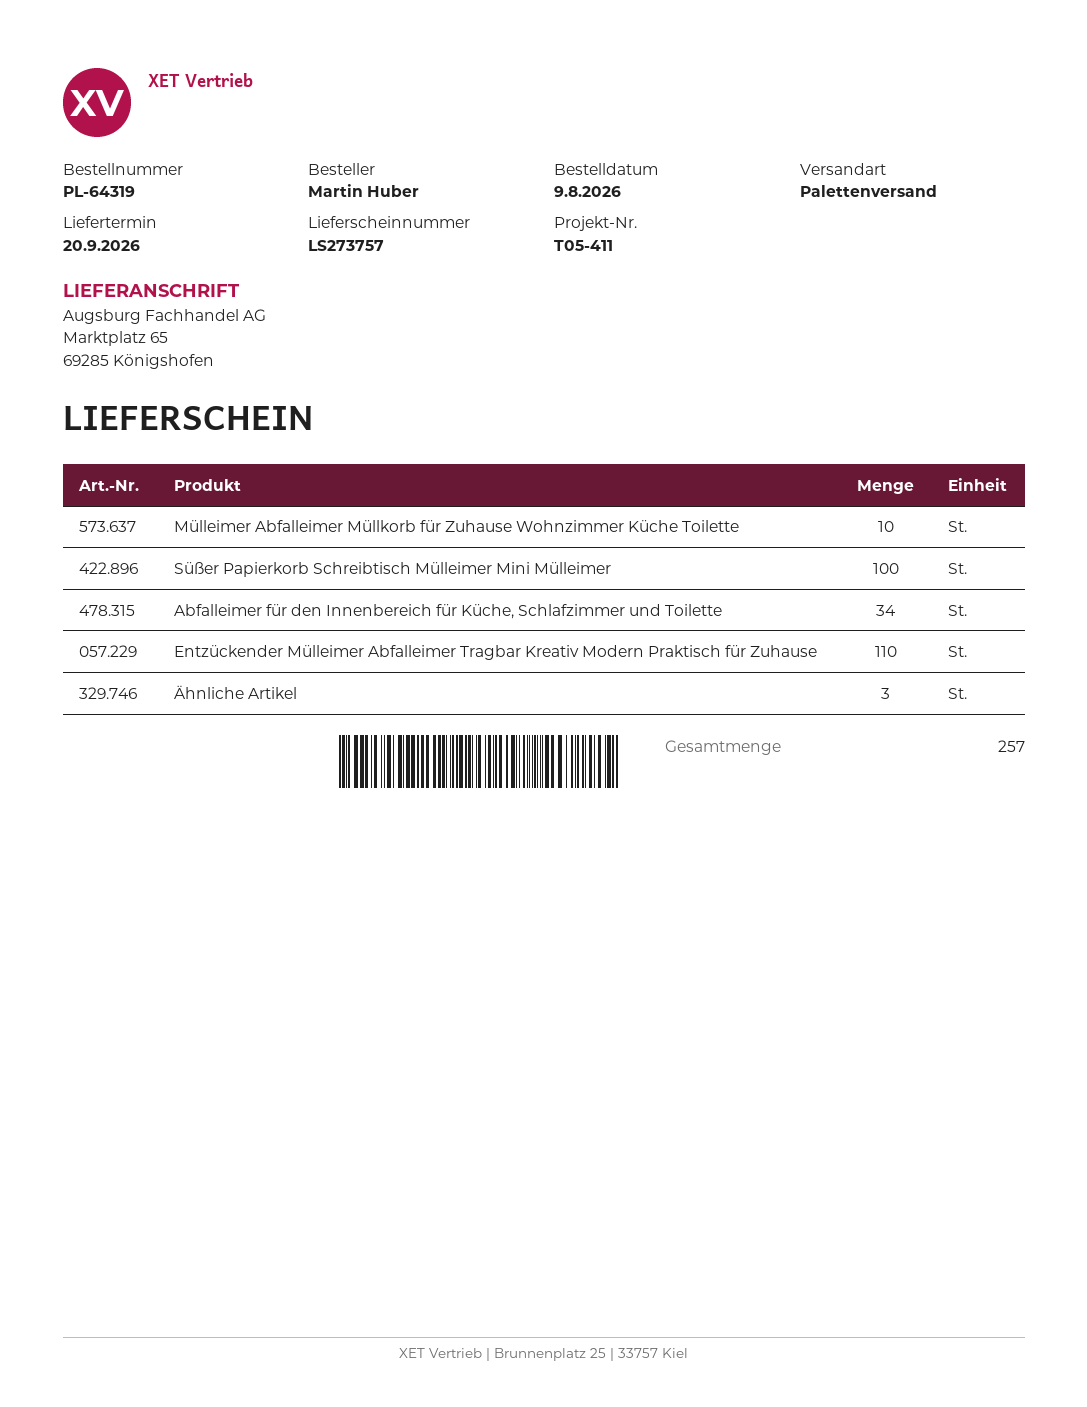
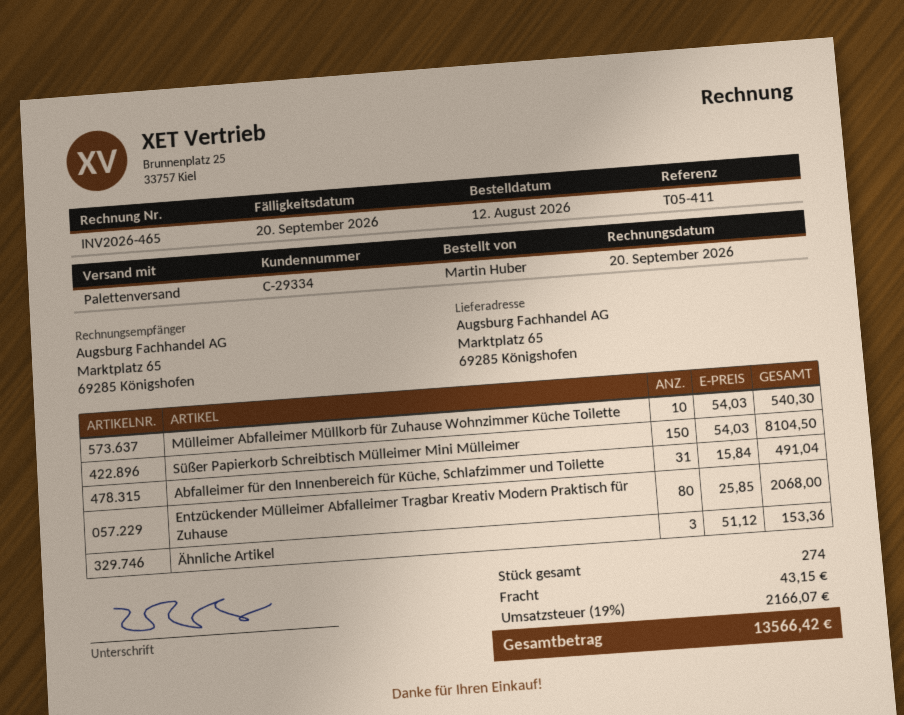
order date: 2026-08-09 -> 2026-08-12
Süßer Papierkorb Schreibtisch Mülleimer Mini Mülleimer: 100 -> 150
Abfalleimer für den Innenbereich für Küche, Schlafzimmer und Toilette: 34 -> 31
Entzückender Mülleimer Abfalleimer Tragbar Kreativ Modern Praktisch für Zuhause: 110 -> 80
total quantity: 257 -> 274

